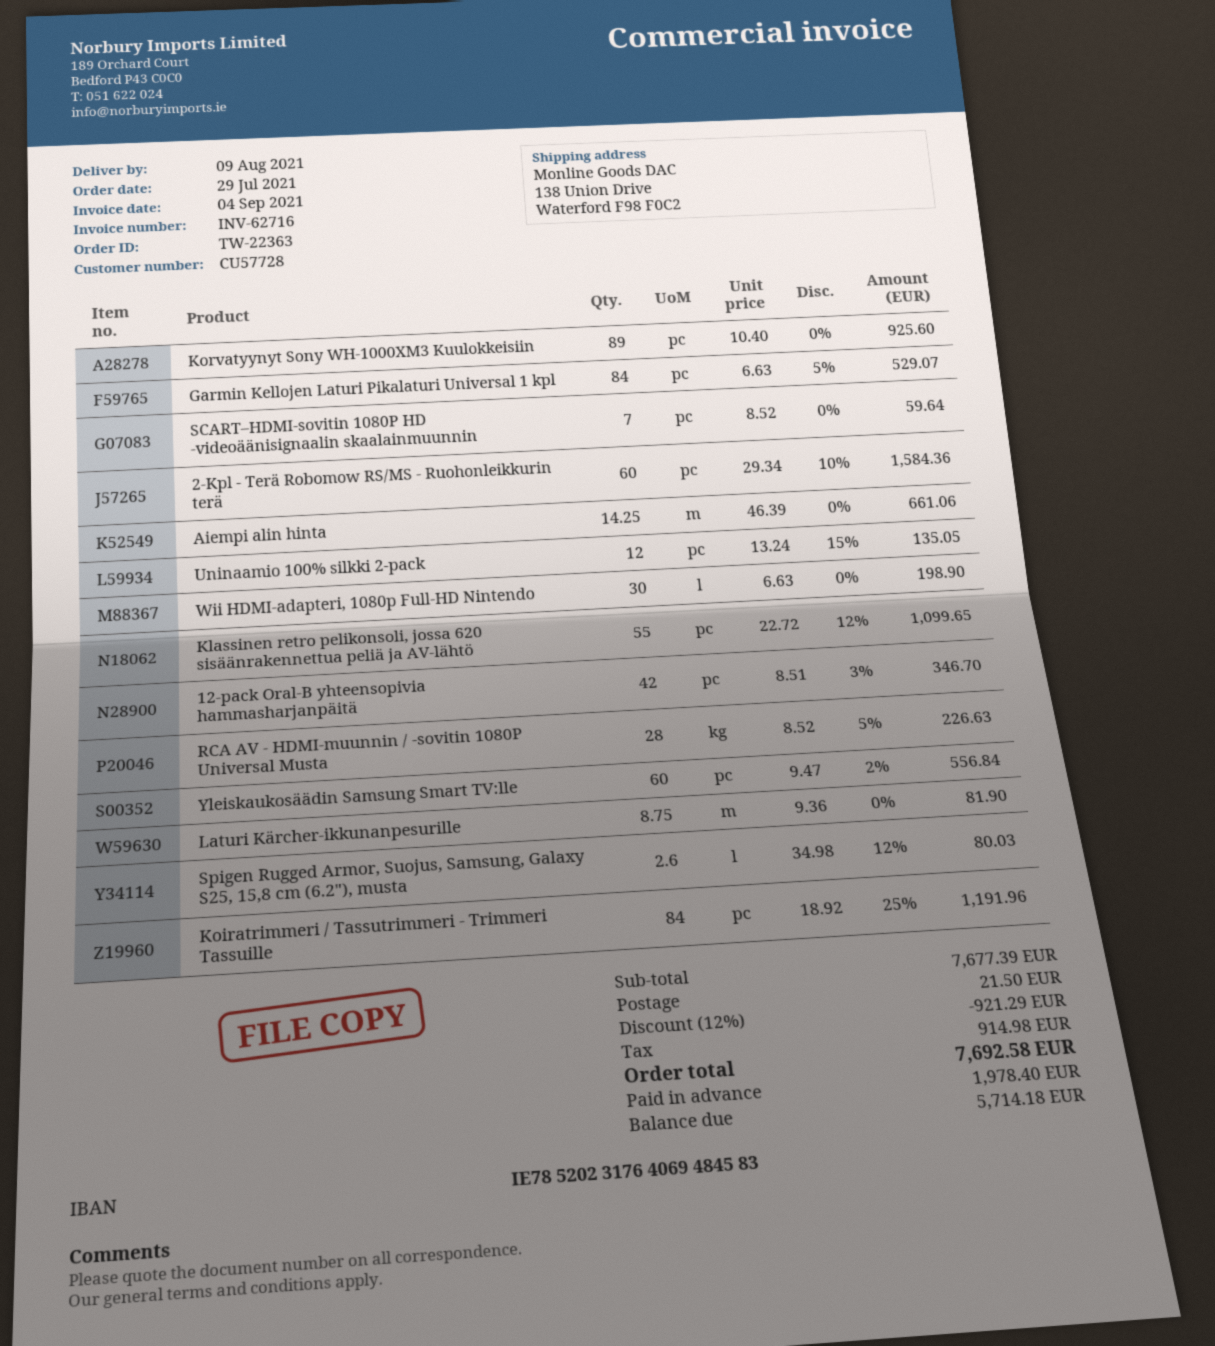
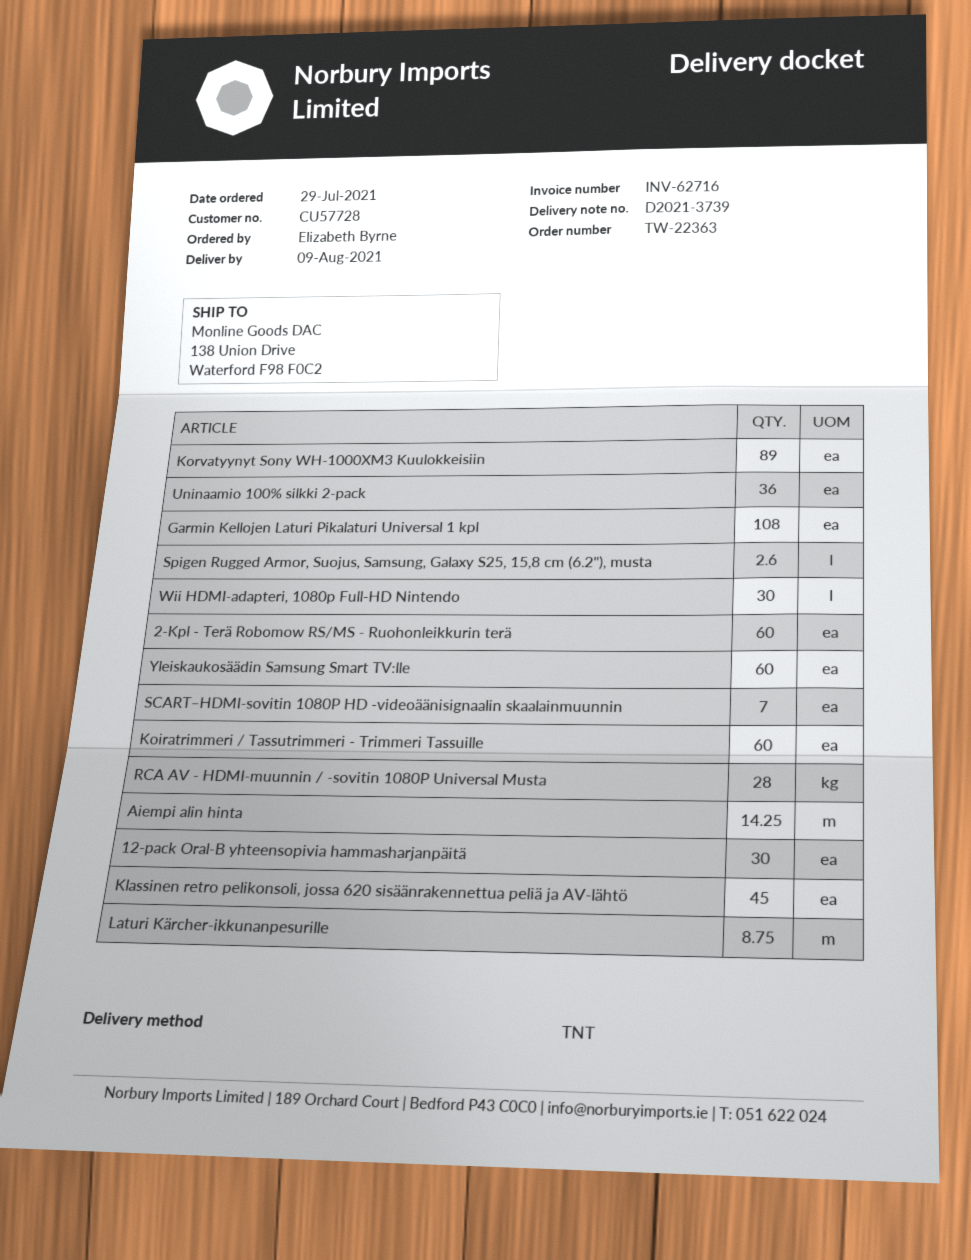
Garmin Kellojen Laturi Pikalaturi Universal 1 kpl: 84 -> 108
Uninaamio 100% silkki 2-pack: 12 -> 36
Klassinen retro pelikonsoli, jossa 620 sisäänrakennettua peliä ja AV-lähtö: 55 -> 45
12-pack Oral-B yhteensopivia hammasharjanpäitä: 42 -> 30
Koiratrimmeri / Tassutrimmeri - Trimmeri Tassuille: 84 -> 60

